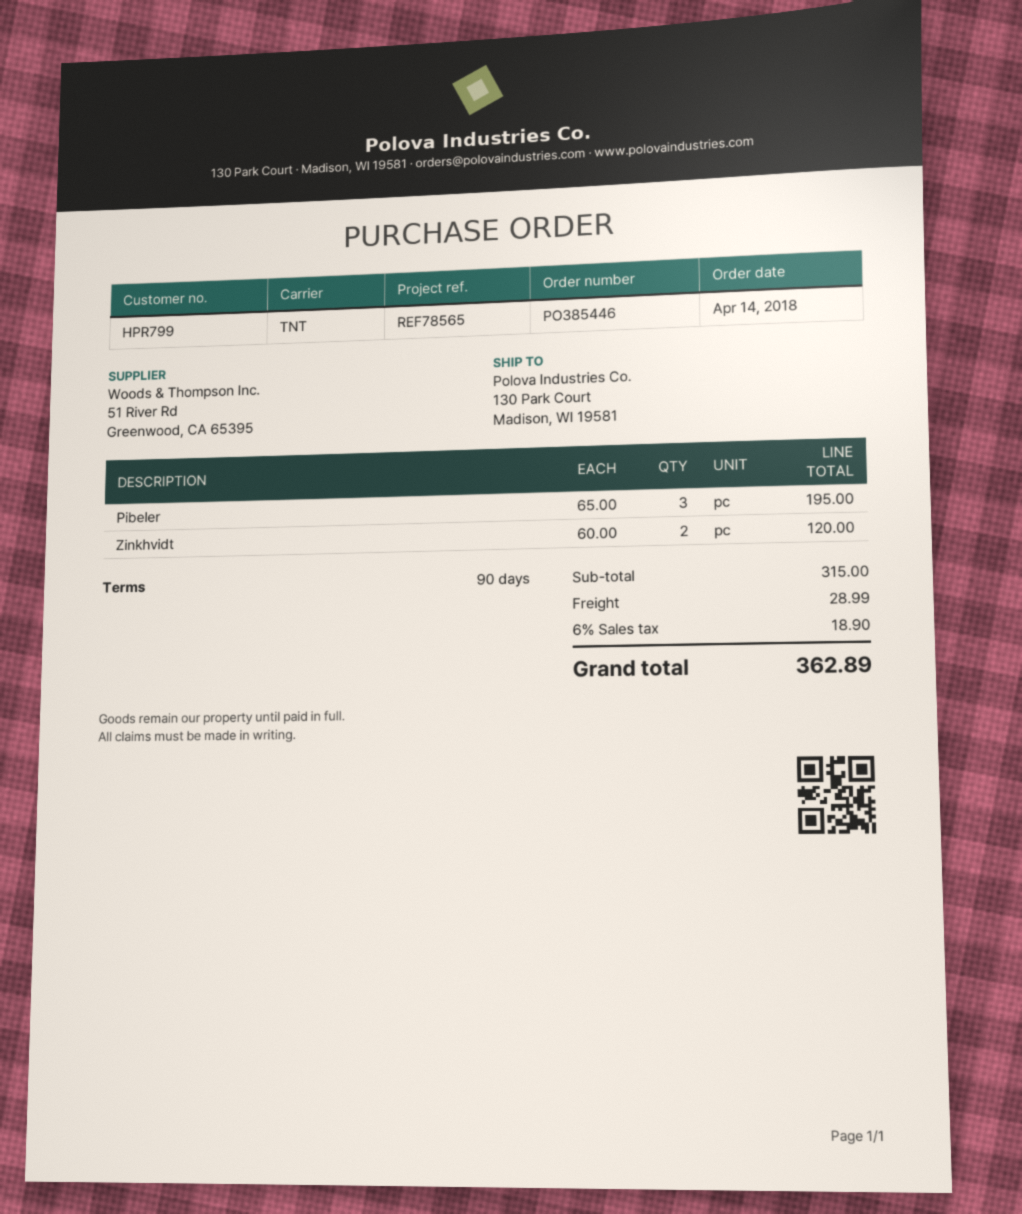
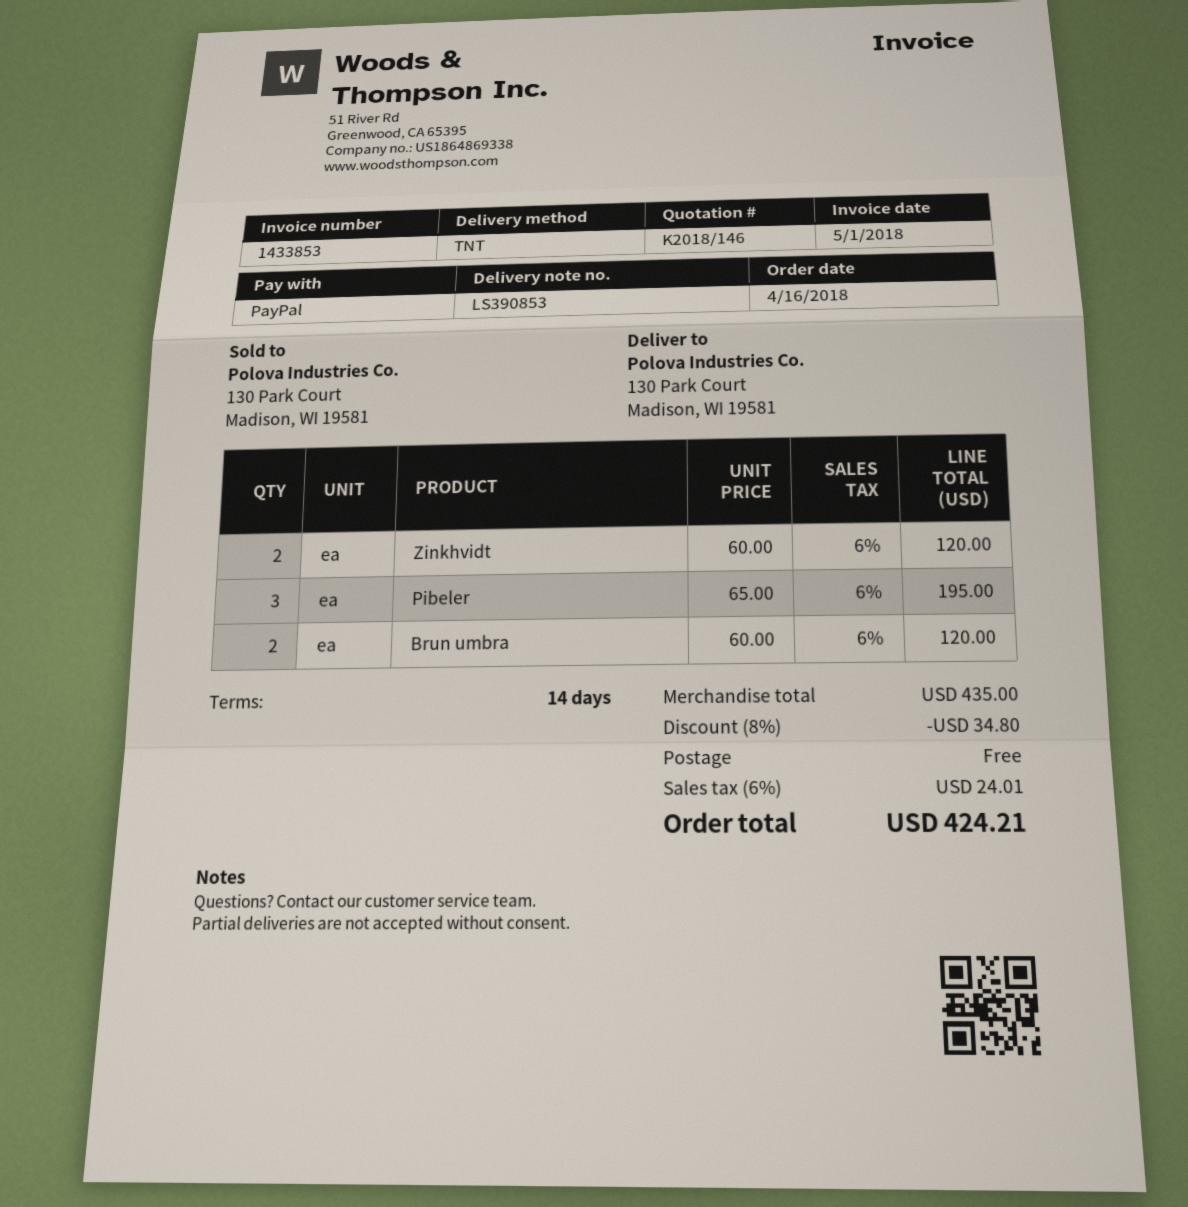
order date: 2018-04-14 -> 2018-04-16
payment terms: 90 days -> 14 days
Brun umbra: none -> 2 x 60.00 = 120.00
subtotal: 315.00 -> 435.00
discount: none -> 8% = 34.80
shipping: 28.99 -> 0.00
tax: 6% = 18.90 -> 6% = 24.01
total: 362.89 -> 424.21

